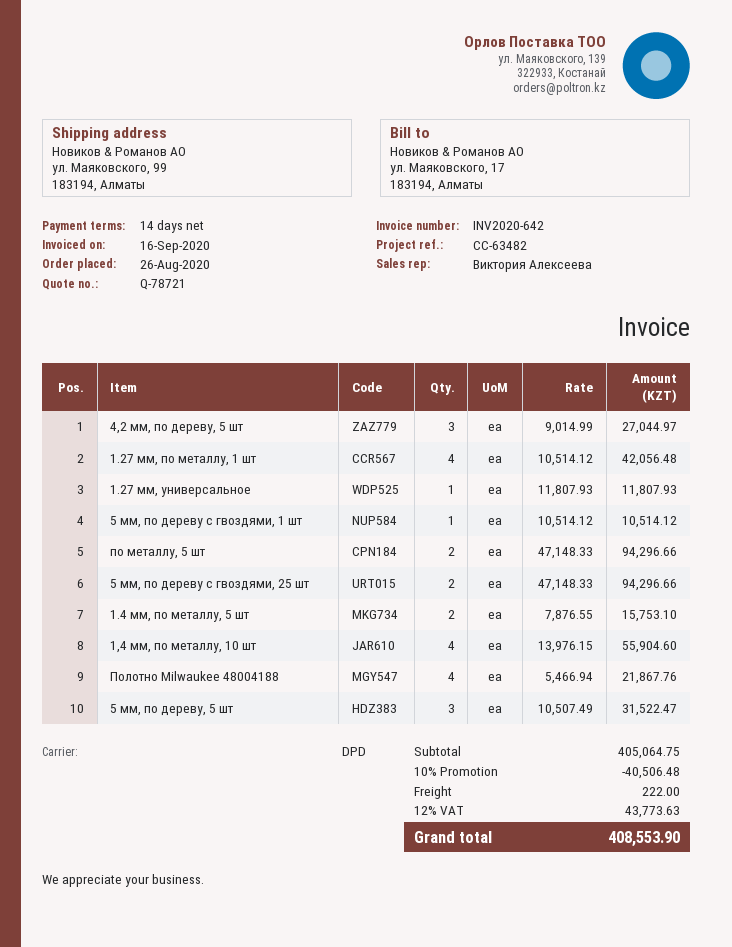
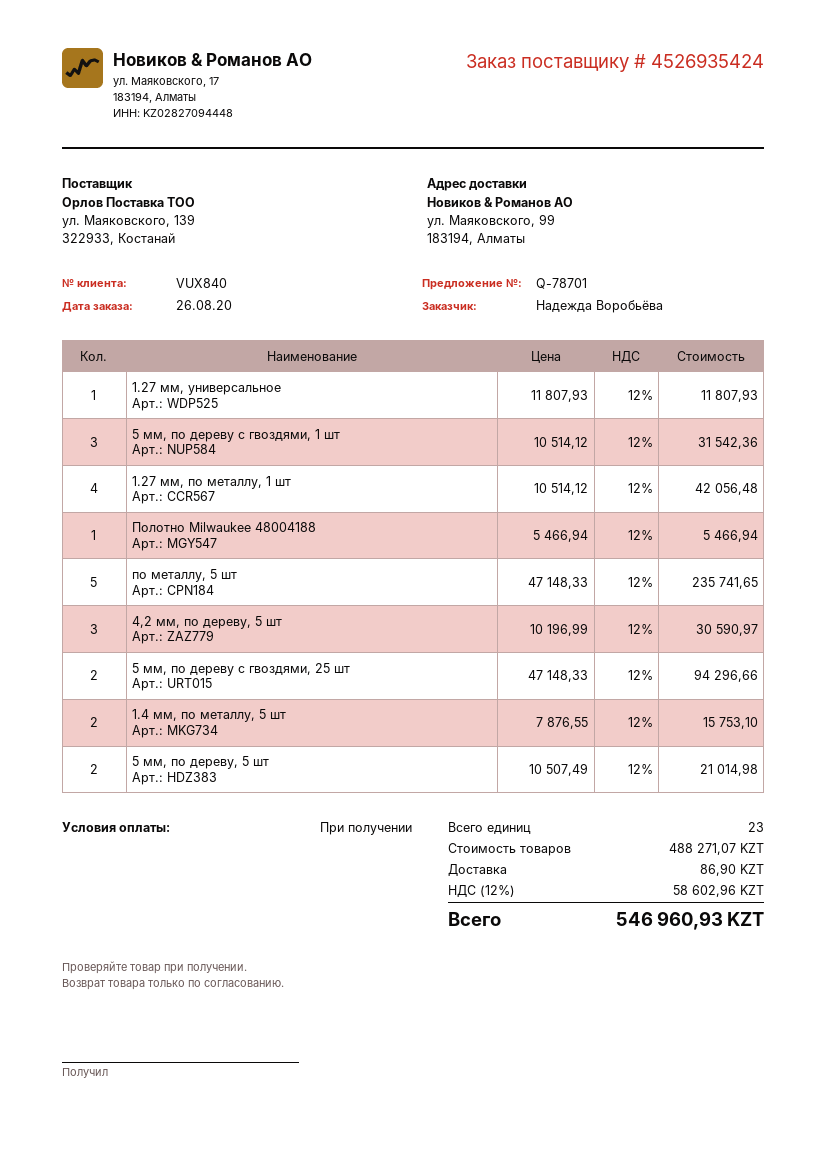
quote number: Q-78721 -> Q-78701
payment terms: 14 days -> on receipt
4,2 мм, по дереву, 5 шт: 3 x 9014.99 = 27044.97 -> 3 x 10196.99 = 30590.97
5 мм, по дереву с гвоздями, 1 шт: 1 x 10514.12 = 10514.12 -> 3 x 10514.12 = 31542.36
по металлу, 5 шт: 2 x 47148.33 = 94296.66 -> 5 x 47148.33 = 235741.65
1,4 мм, по металлу, 10 шт: 4 x 13976.15 = 55904.60 -> none
Полотно Milwaukee 48004188: 4 x 5466.94 = 21867.76 -> 1 x 5466.94 = 5466.94
5 мм, по дереву, 5 шт: 3 x 10507.49 = 31522.47 -> 2 x 10507.49 = 21014.98
subtotal: 405064.75 -> 488271.07
discount: 10% = 40506.48 -> none
shipping: 222.00 -> 86.90
tax: 12% = 43773.63 -> 12% = 58602.96
total: 408553.90 -> 546960.93

